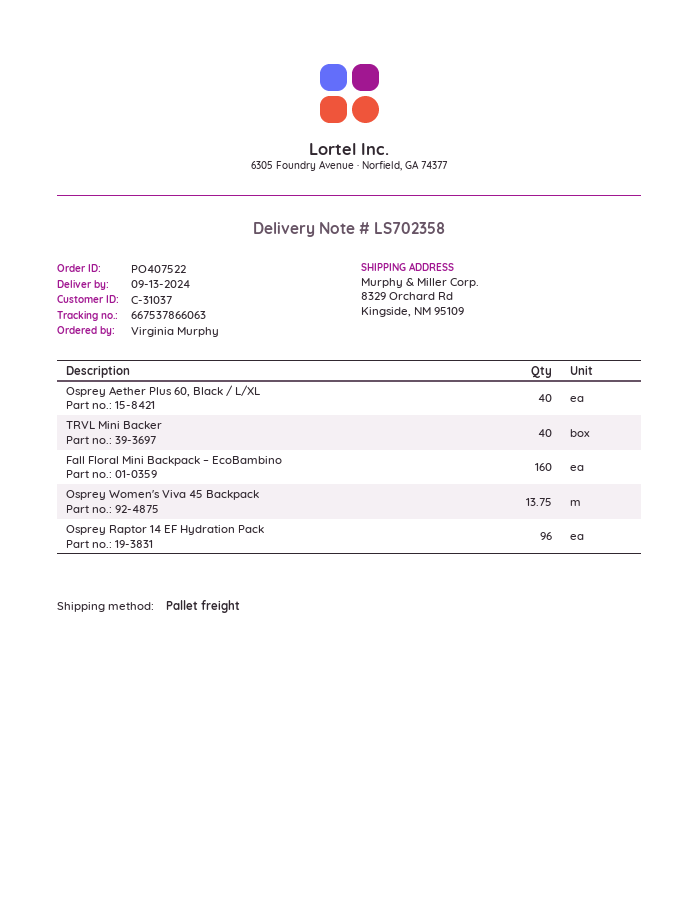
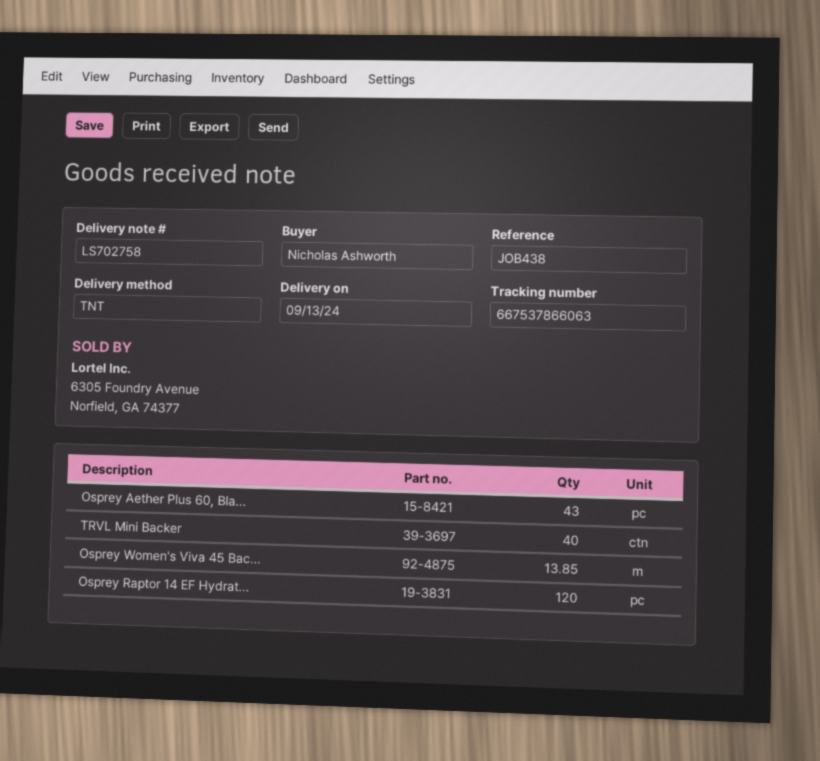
delivery note number: LS702358 -> LS702758
ordered by: Virginia Murphy -> Nicholas Ashworth
shipping method: pallet freight -> TNT
Osprey Aether Plus 60, Black / L/XL: 40 -> 43
Fall Floral Mini Backpack – EcoBambino: 160 -> none
Osprey Women's Viva 45 Backpack: 13.75 -> 13.85
Osprey Raptor 14 EF Hydration Pack: 96 -> 120

